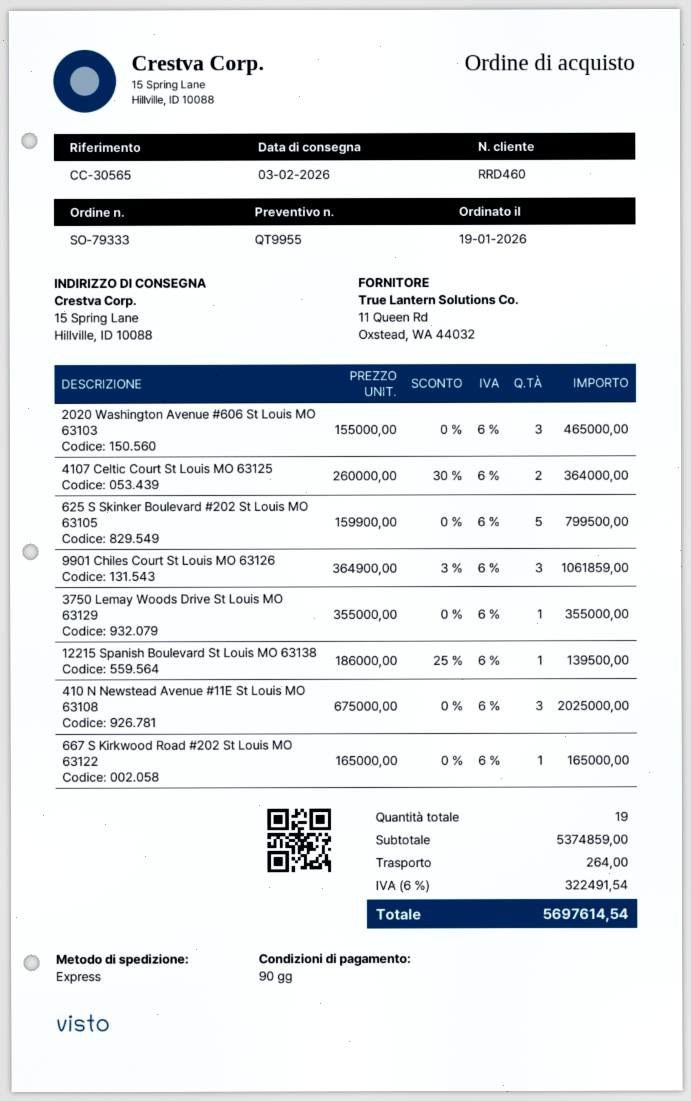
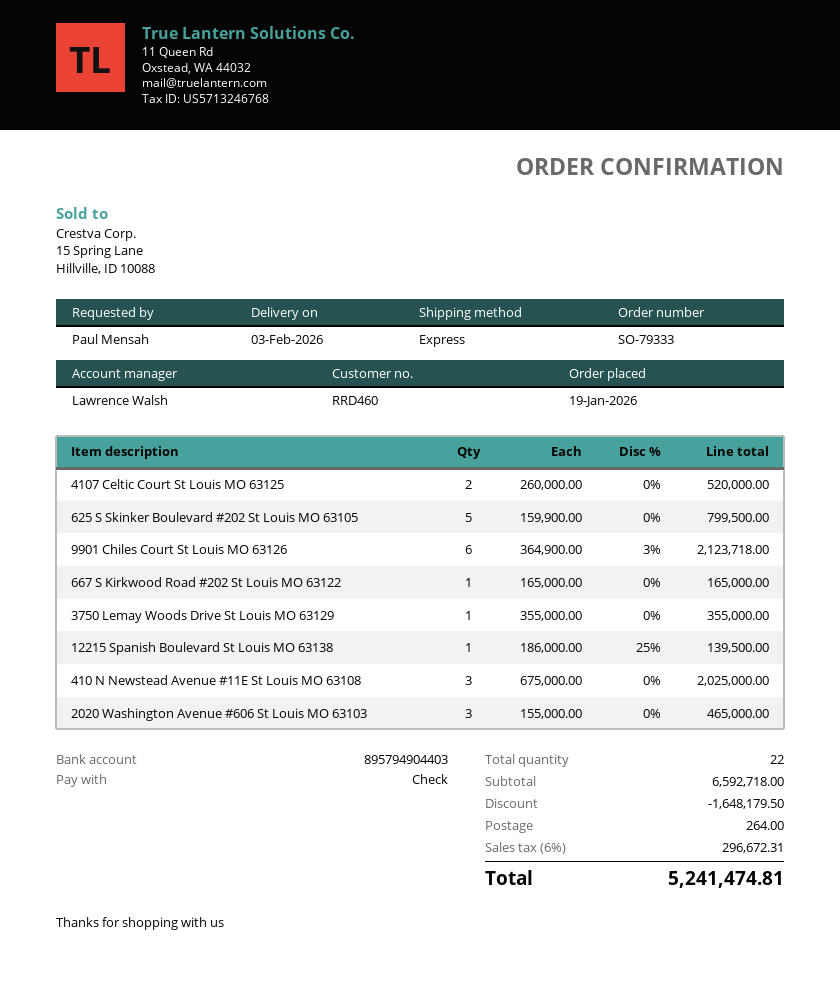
4107 Celtic Court St Louis MO 63125: 2 x 260000.00 - 30% = 364000.00 -> 2 x 260000.00 = 520000.00
9901 Chiles Court St Louis MO 63126: 3 x 364900.00 - 3% = 1061859.00 -> 6 x 364900.00 - 3% = 2123718.00
total quantity: 19 -> 22
subtotal: 5374859.00 -> 6592718.00
discount: none -> 1648179.50
tax: 6% = 322491.54 -> 6% = 296672.31
total: 5697614.54 -> 5241474.81

